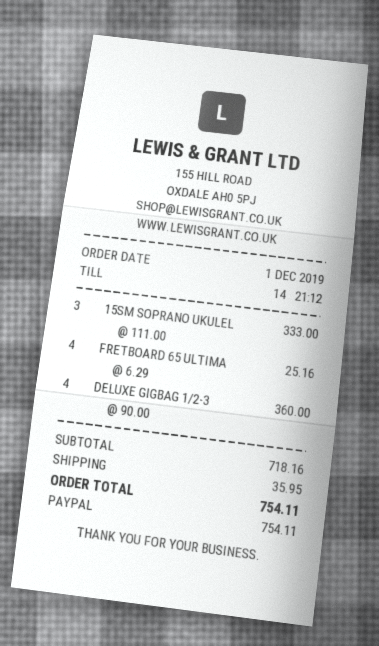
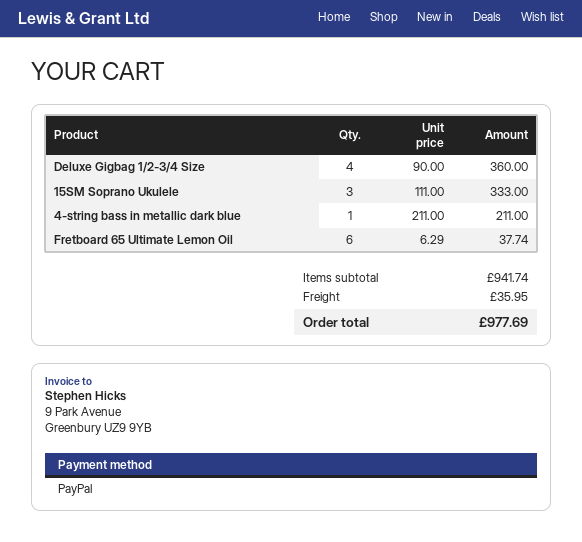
FRETBOARD 65 ULTIMA: 4 x 6.29 = 25.16 -> 6 x 6.29 = 37.74
4-string bass in metallic dark blue: none -> 1 x 211.00 = 211.00
subtotal: 718.16 -> 941.74
total: 754.11 -> 977.69

